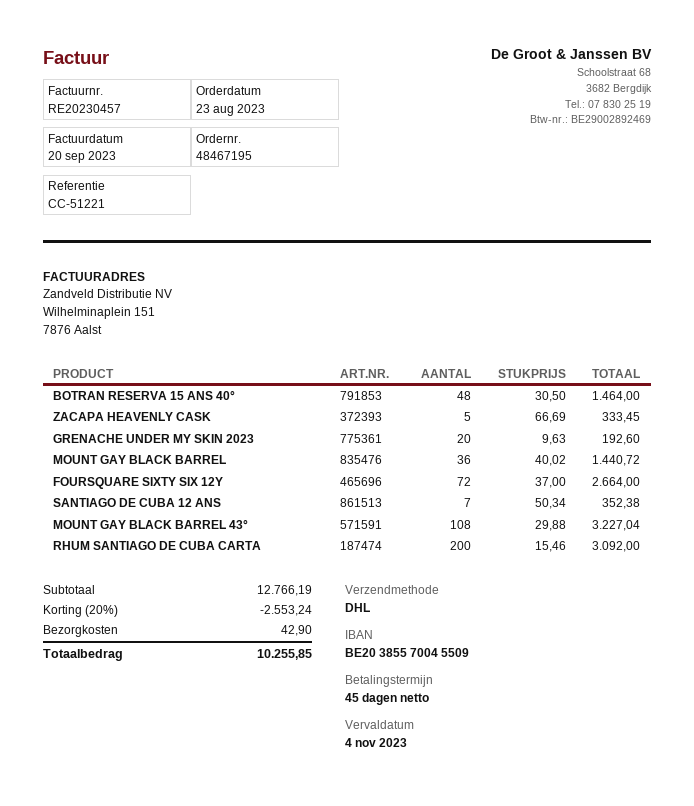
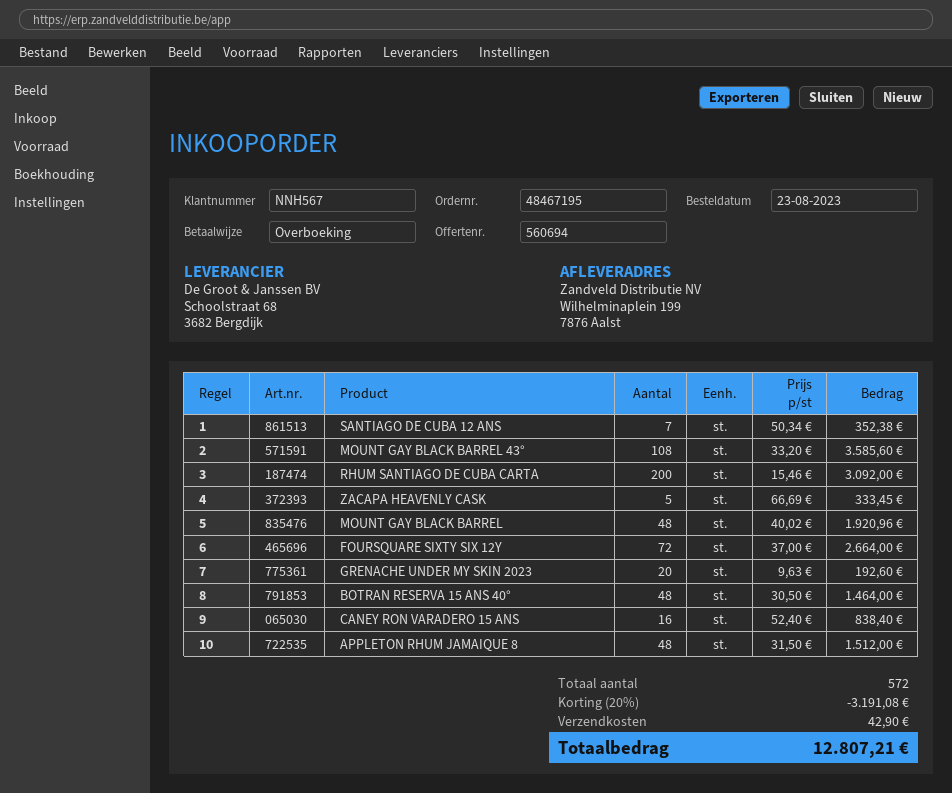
MOUNT GAY BLACK BARREL: 36 x 40.02 = 1440.72 -> 48 x 40.02 = 1920.96
MOUNT GAY BLACK BARREL 43°: 108 x 29.88 = 3227.04 -> 108 x 33.20 = 3585.60
CANEY RON VARADERO 15 ANS: none -> 16 x 52.40 = 838.40
APPLETON RHUM JAMAIQUE 8: none -> 48 x 31.50 = 1512.00
discount: 20% = 2553.24 -> 20% = 3191.08
total: 10255.85 -> 12807.21

